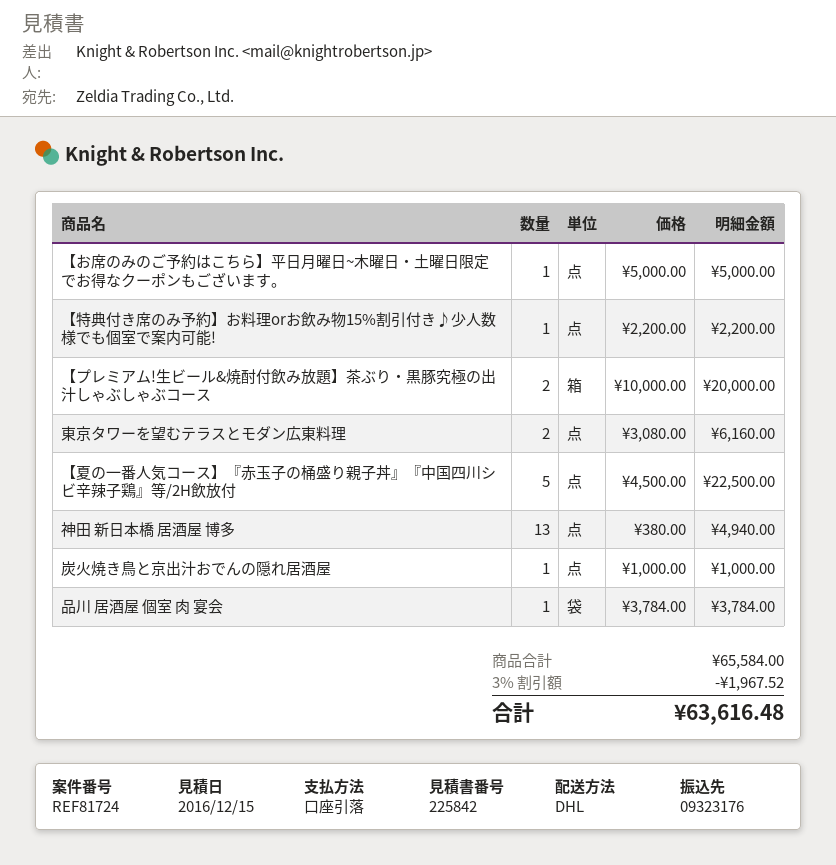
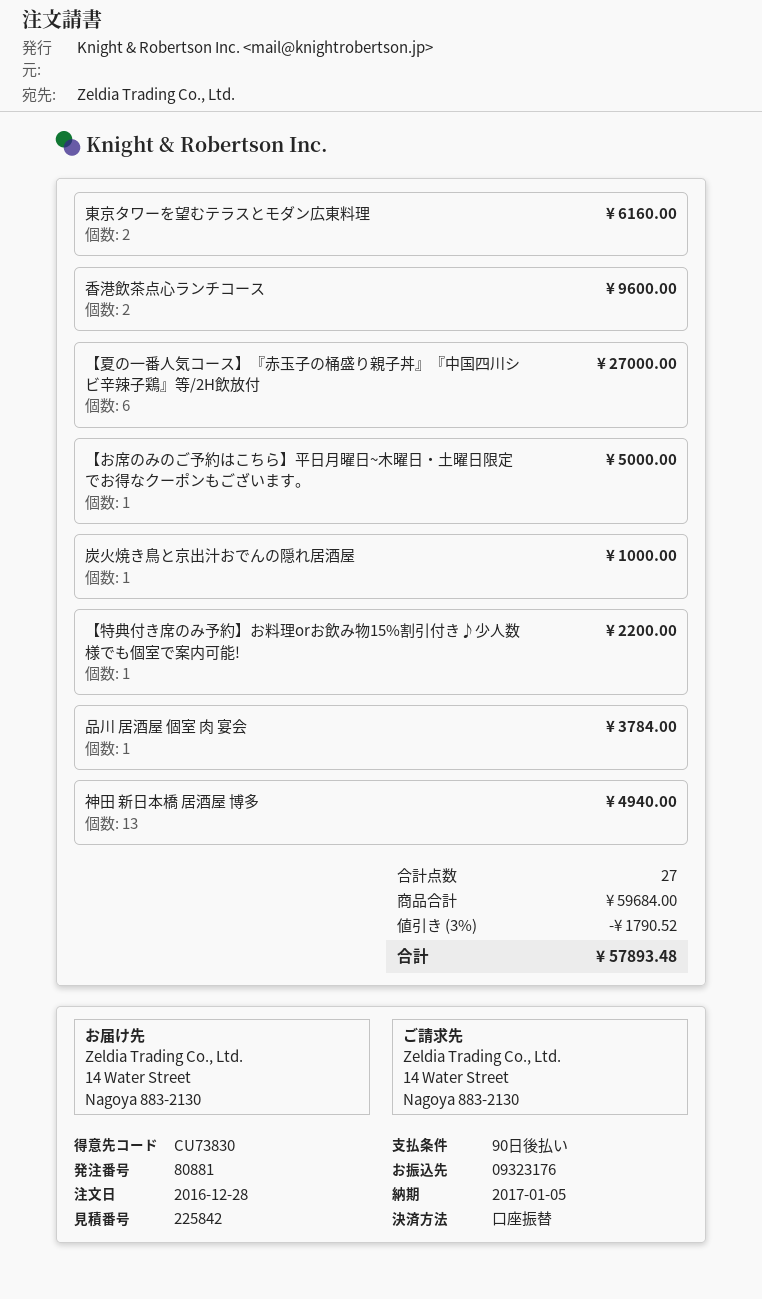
【プレミアム!生ビール&焼酎付飲み放題】茶ぶり・黒豚究極の出汁しゃぶしゃぶコース: 2 for 20000.00 -> none
【夏の一番人気コース】『赤玉子の桶盛り親子丼』『中国四川シビ辛辣子鶏』等/2H飲放付: 5 for 22500.00 -> 6 for 27000.00
香港飲茶点心ランチコース: none -> 2 for 9600.00
subtotal: 65584.00 -> 59684.00
discount: 3% = 1967.52 -> 3% = 1790.52
total: 63616.48 -> 57893.48

